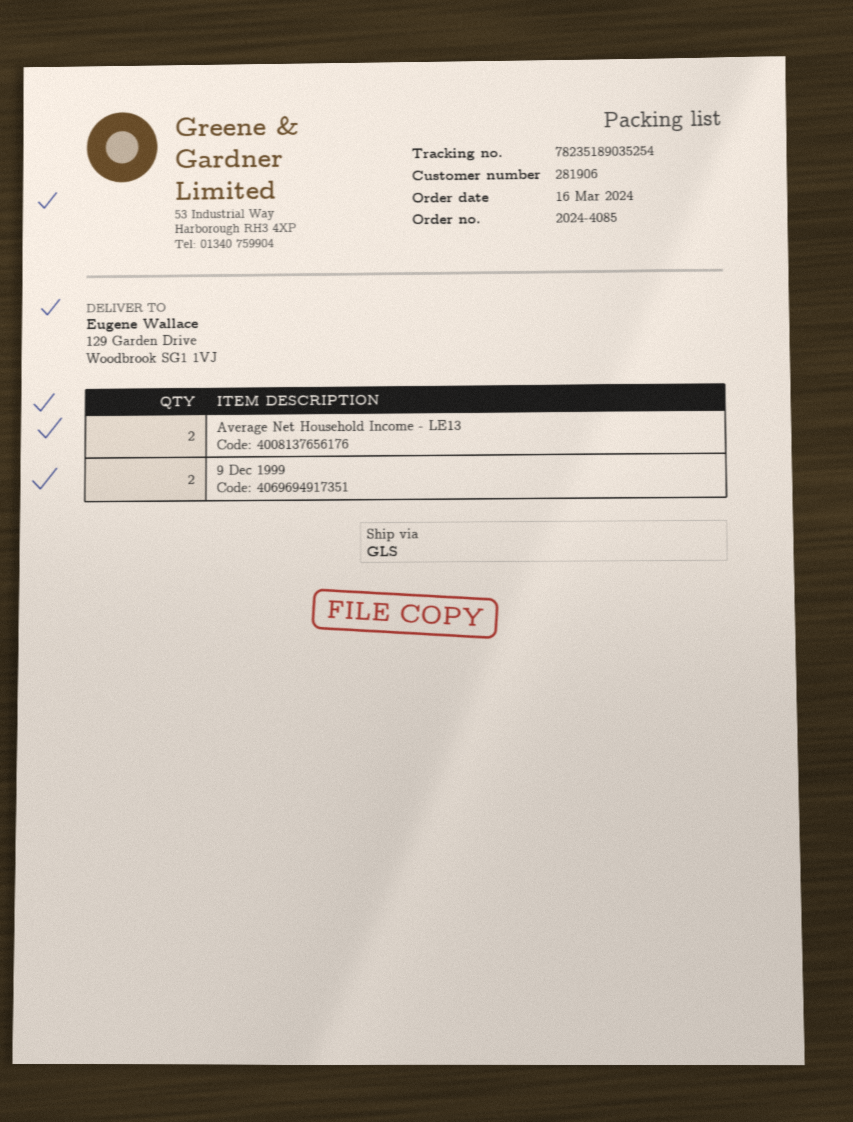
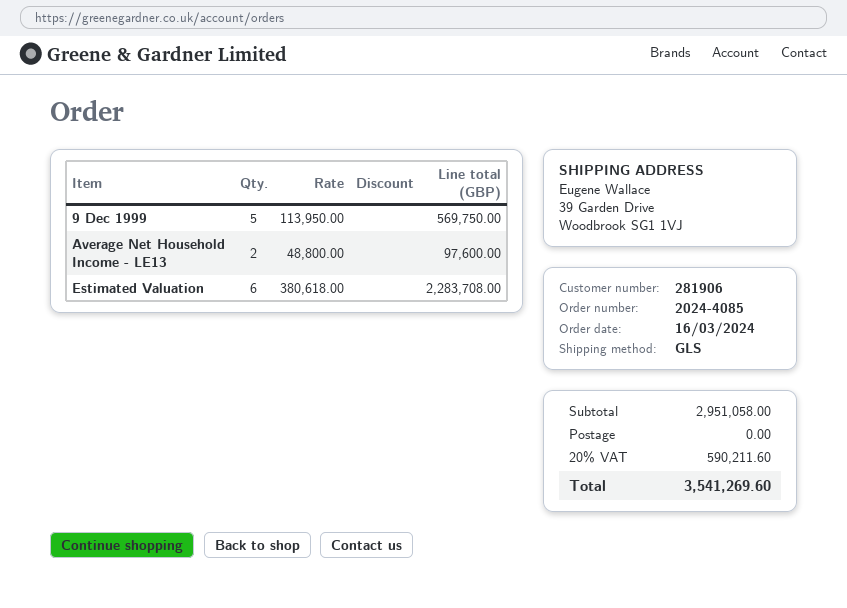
ship to: 129 Garden Drive, Woodbrook SG1 1VJ -> 39 Garden Drive, Woodbrook SG1 1VJ
9 Dec 1999: 2 -> 5
Estimated Valuation: none -> 6

